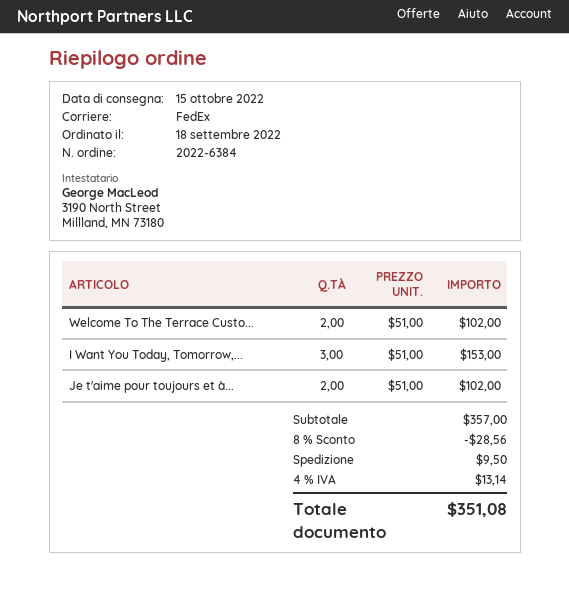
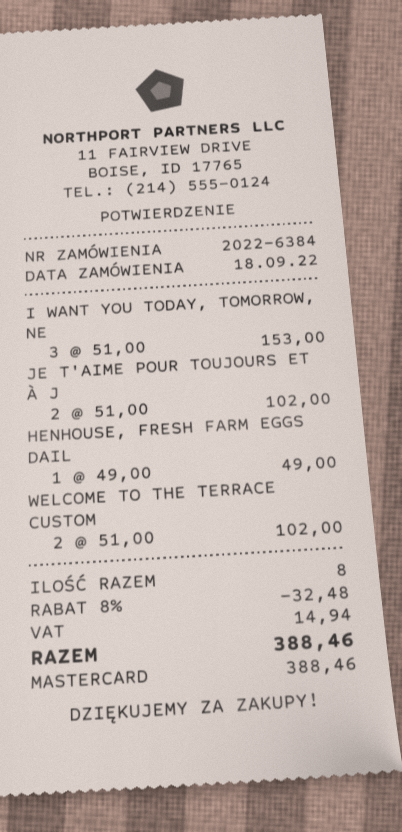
HENHOUSE, FRESH FARM EGGS DAIL: none -> 1 x 49.00 = 49.00
discount: 8% = 28.56 -> 8% = 32.48
shipping: 9.50 -> none
tax: 13.14 -> 14.94
total: 351.08 -> 388.46

